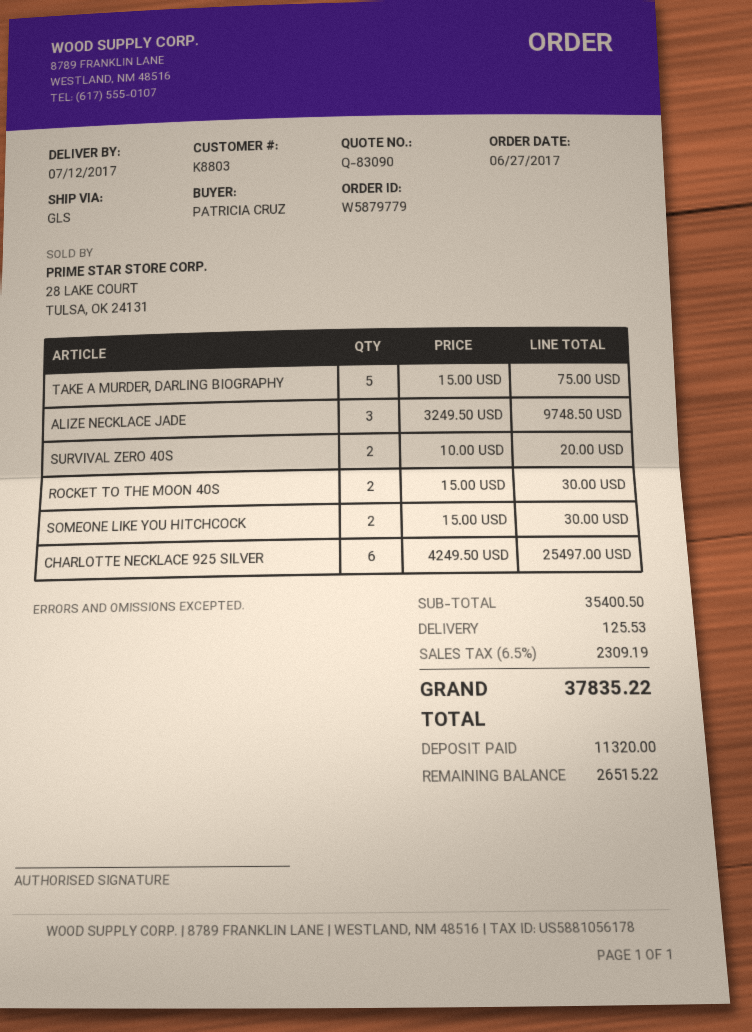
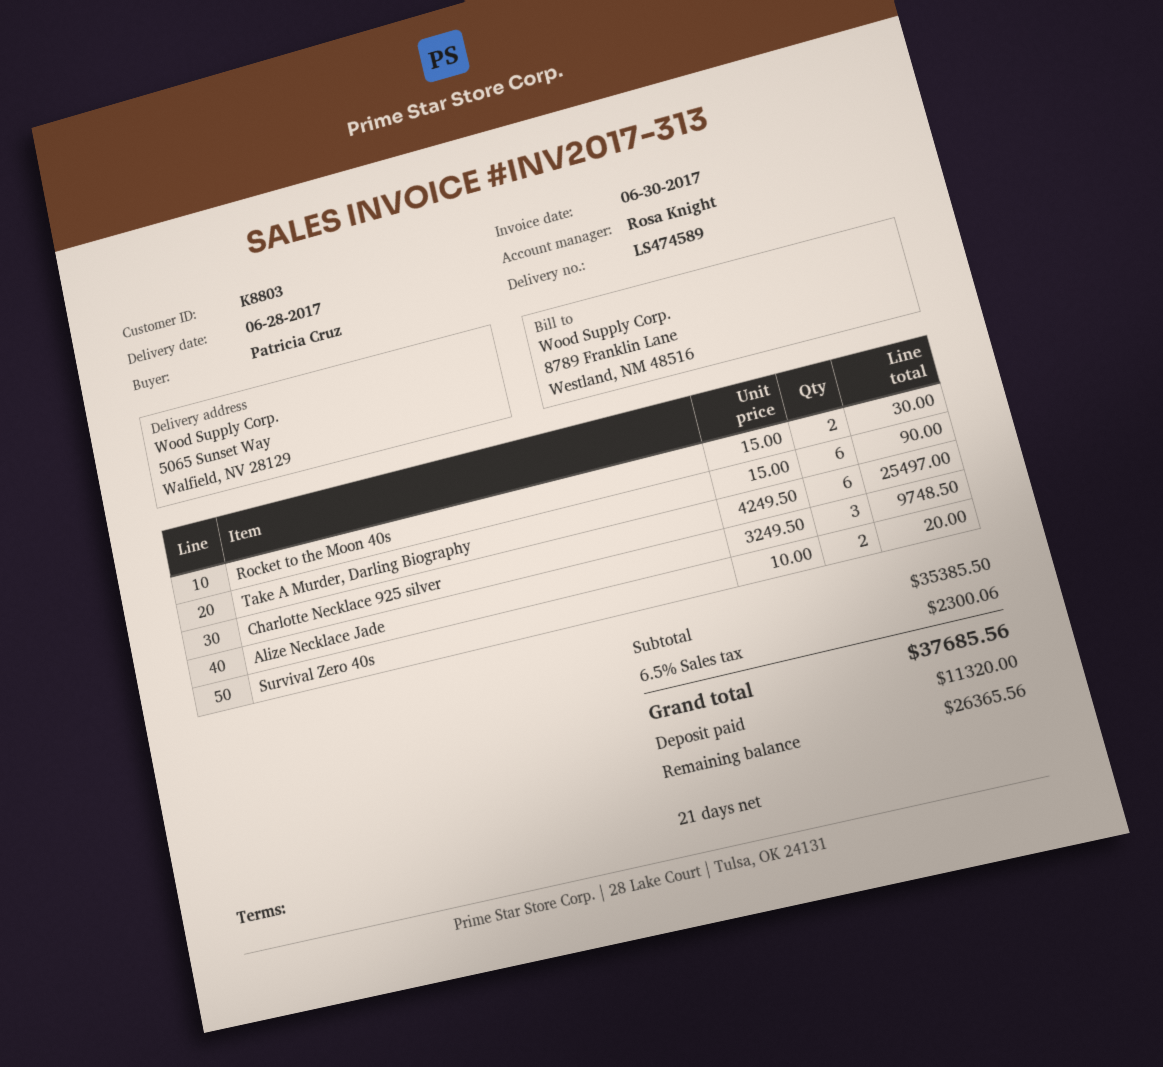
delivery date: 2017-07-12 -> 2017-06-28
TAKE A MURDER, DARLING BIOGRAPHY: 5 x 15.00 = 75.00 -> 6 x 15.00 = 90.00
SOMEONE LIKE YOU HITCHCOCK: 2 x 15.00 = 30.00 -> none
subtotal: 35400.50 -> 35385.50
shipping: 125.53 -> none
tax: 6.5% = 2309.19 -> 6.5% = 2300.06
total: 37835.22 -> 37685.56
balance: 26515.22 -> 26365.56

